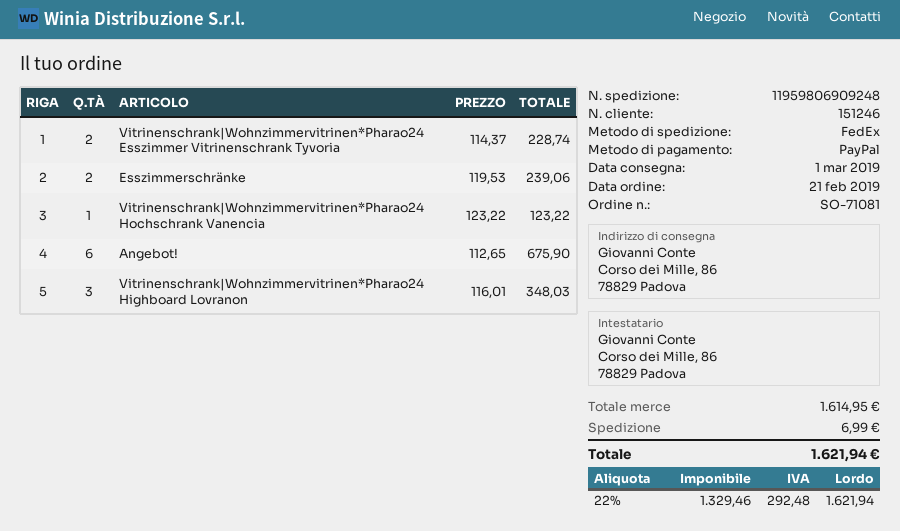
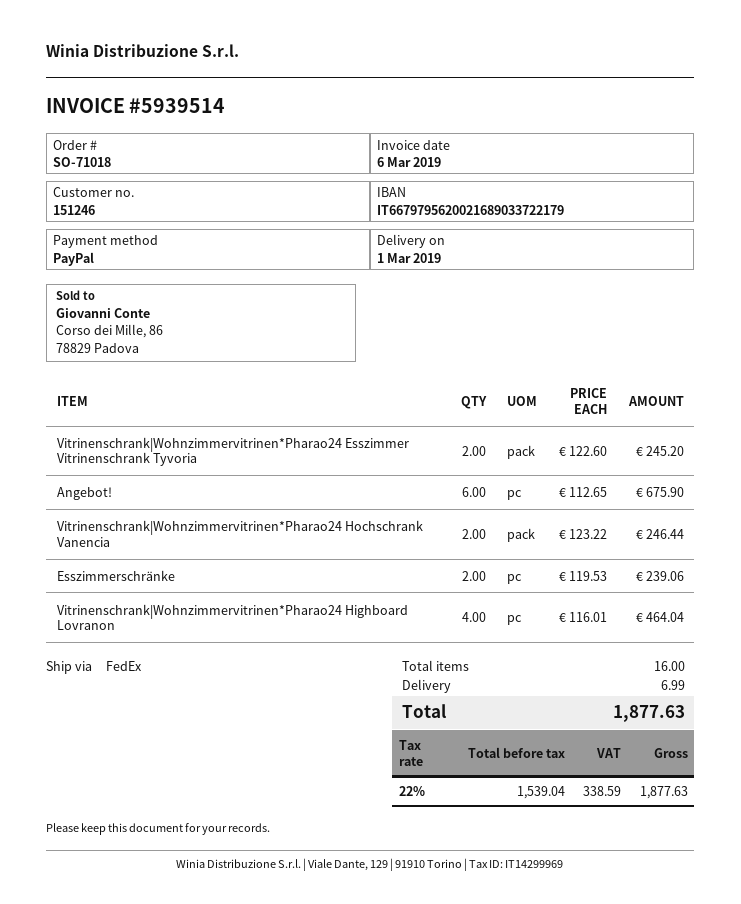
order number: SO-71081 -> SO-71018
Vitrinenschrank|Wohnzimmervitrinen*Pharao24 Esszimmer Vitrinenschrank Tyvoria: 2 x 114.37 = 228.74 -> 2 x 122.60 = 245.20
Vitrinenschrank|Wohnzimmervitrinen*Pharao24 Hochschrank Vanencia: 1 x 123.22 = 123.22 -> 2 x 123.22 = 246.44
Vitrinenschrank|Wohnzimmervitrinen*Pharao24 Highboard Lovranon: 3 x 116.01 = 348.03 -> 4 x 116.01 = 464.04
net: 1329.46 -> 1539.04
tax: 22% = 292.48 -> 22% = 338.59
total: 1621.94 -> 1877.63

